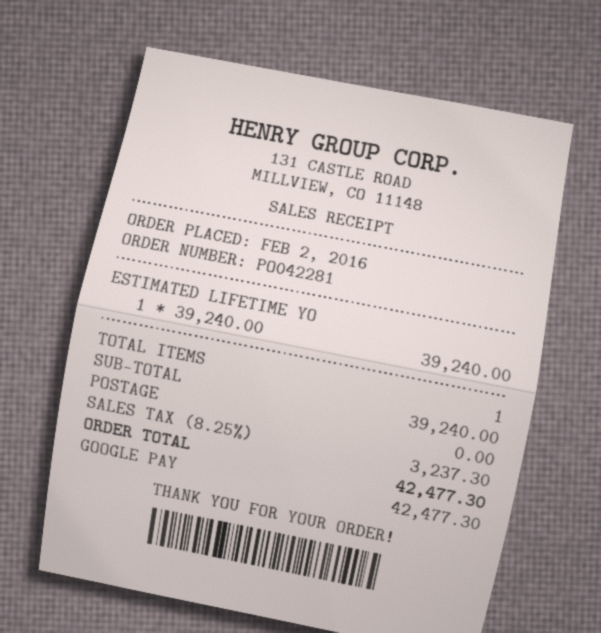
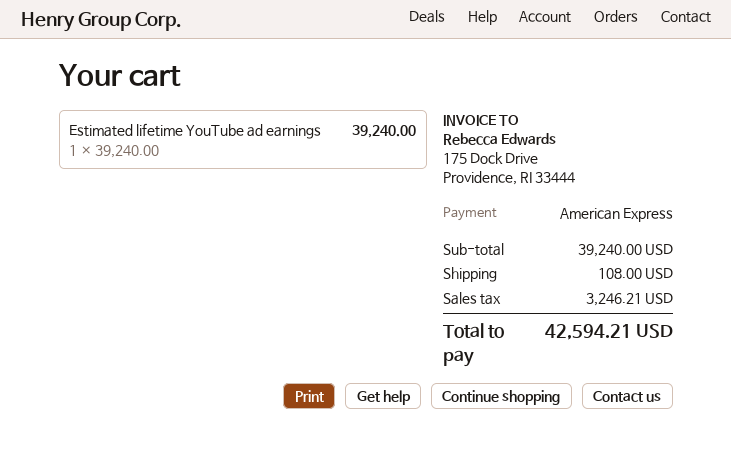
payment method: Google Pay -> American Express
shipping: 0.00 -> 108.00
tax: 3237.30 -> 3246.21
total: 42477.30 -> 42594.21

